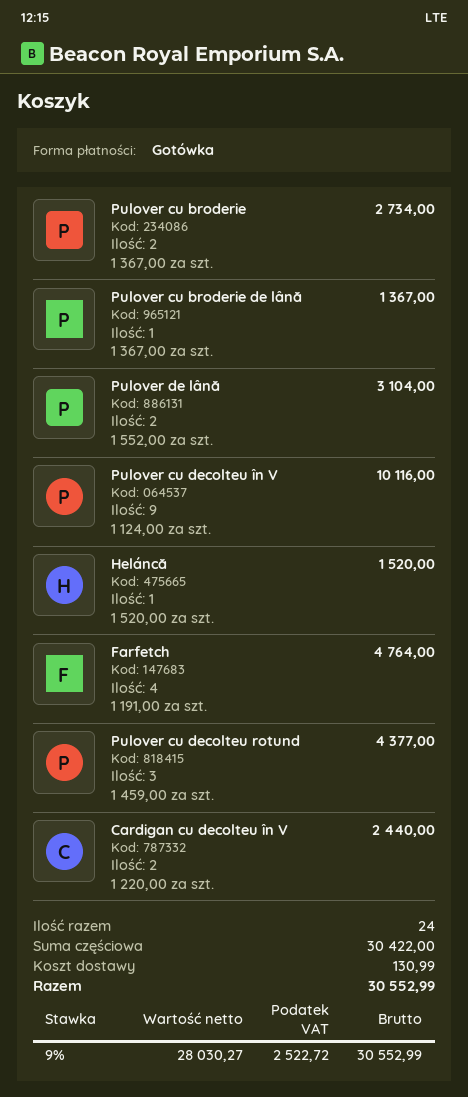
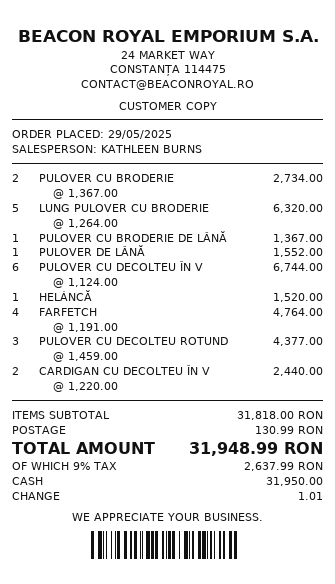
Pulover de lână: 2 x 1552.00 = 3104.00 -> 1 x 1552.00 = 1552.00
Pulover cu decolteu în V: 9 x 1124.00 = 10116.00 -> 6 x 1124.00 = 6744.00
LUNG PULOVER CU BRODERIE: none -> 5 x 1264.00 = 6320.00
subtotal: 30422.00 -> 31818.00
tax: 9% = 2522.72 -> 9% = 2637.99
total: 30552.99 -> 31948.99

